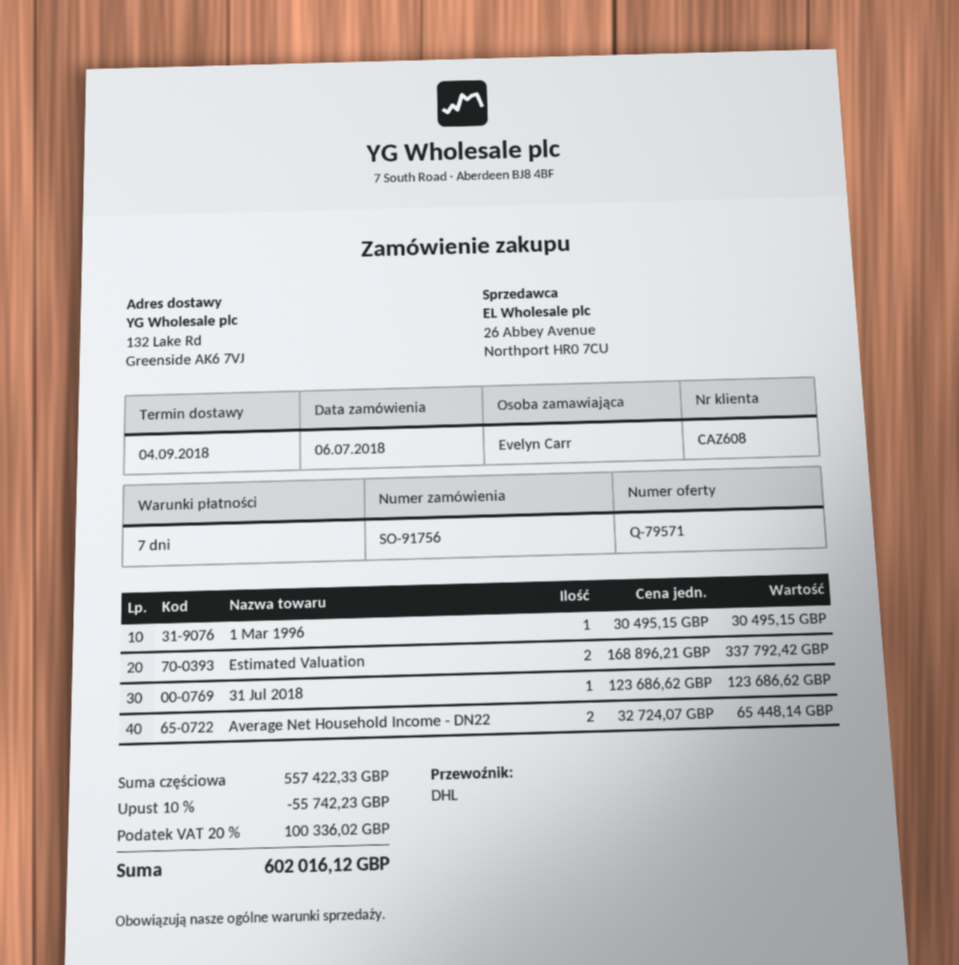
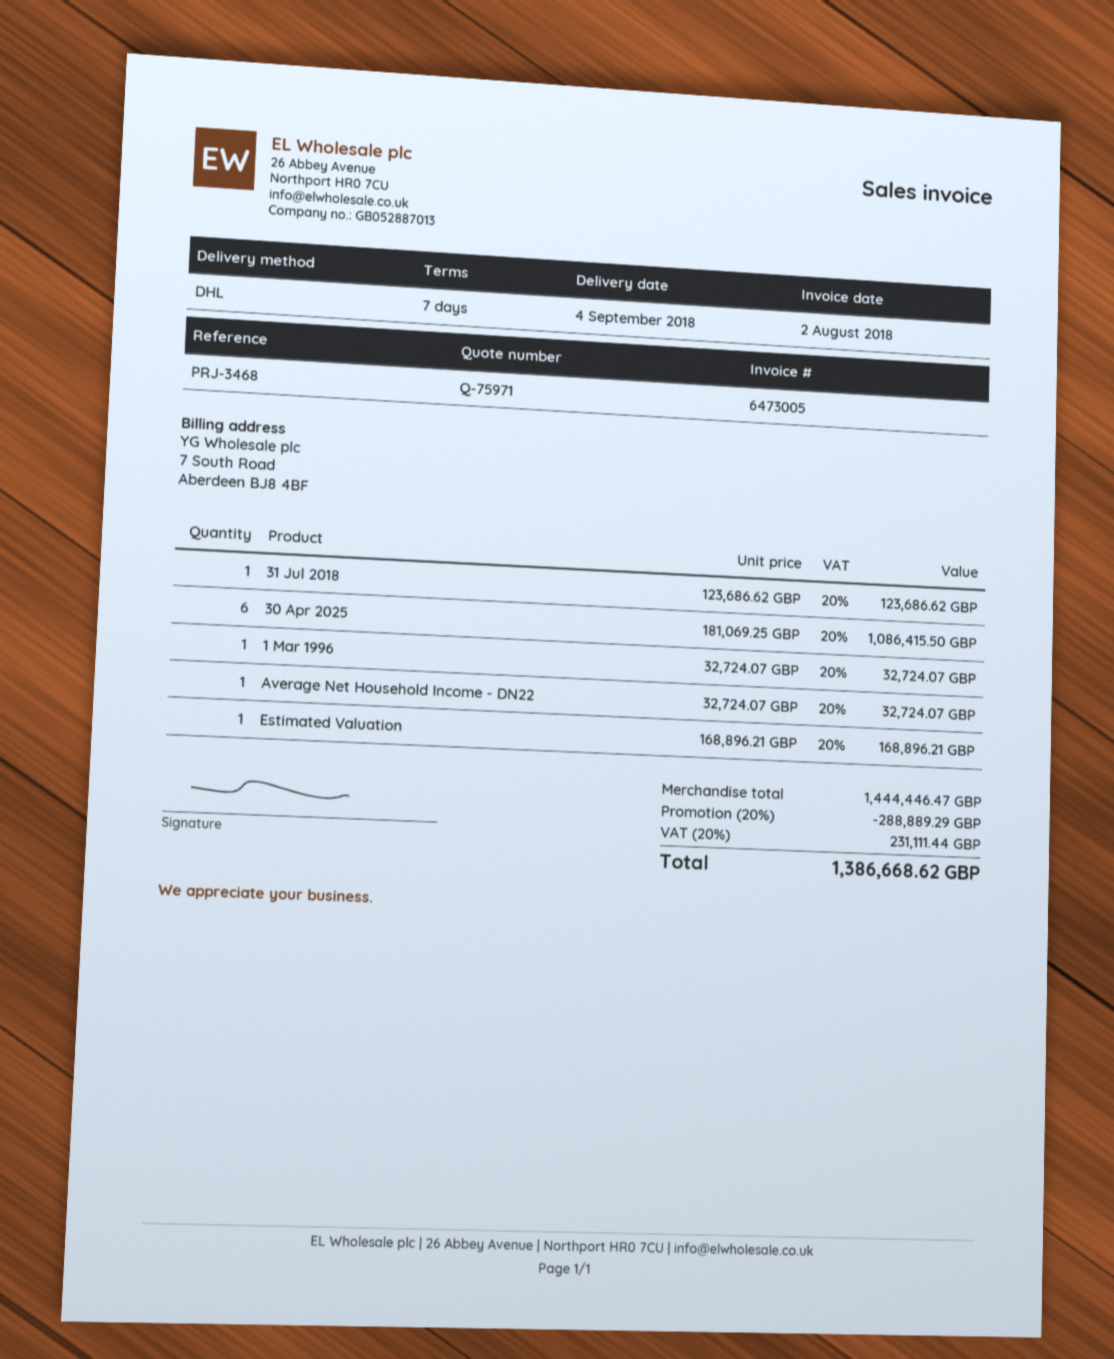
quote number: Q-79571 -> Q-75971
1 Mar 1996: 1 x 30495.15 = 30495.15 -> 1 x 32724.07 = 32724.07
Estimated Valuation: 2 x 168896.21 = 337792.42 -> 1 x 168896.21 = 168896.21
Average Net Household Income - DN22: 2 x 32724.07 = 65448.14 -> 1 x 32724.07 = 32724.07
30 Apr 2025: none -> 6 x 181069.25 = 1086415.50
subtotal: 557422.33 -> 1444446.47
discount: 10% = 55742.23 -> 20% = 288889.29
tax: 20% = 100336.02 -> 20% = 231111.44
total: 602016.12 -> 1386668.62

